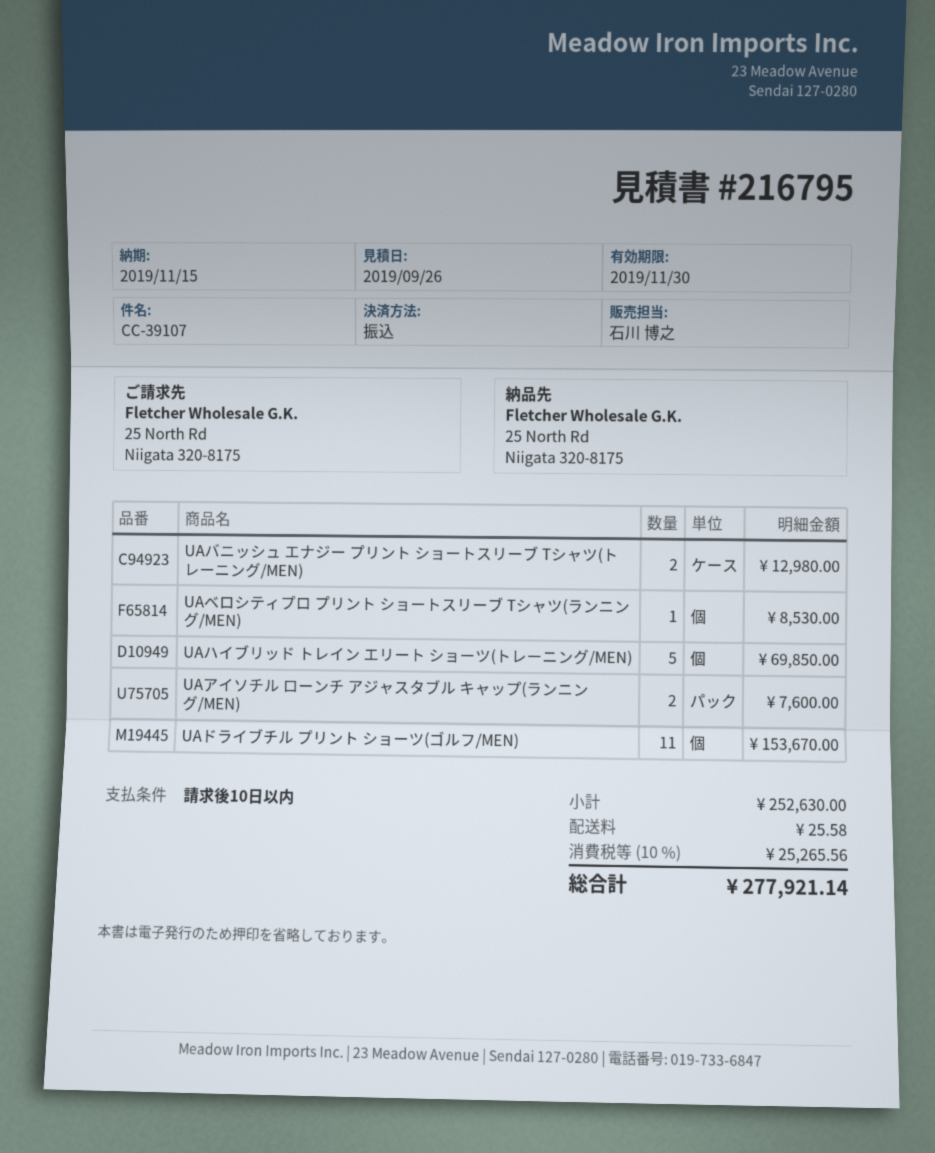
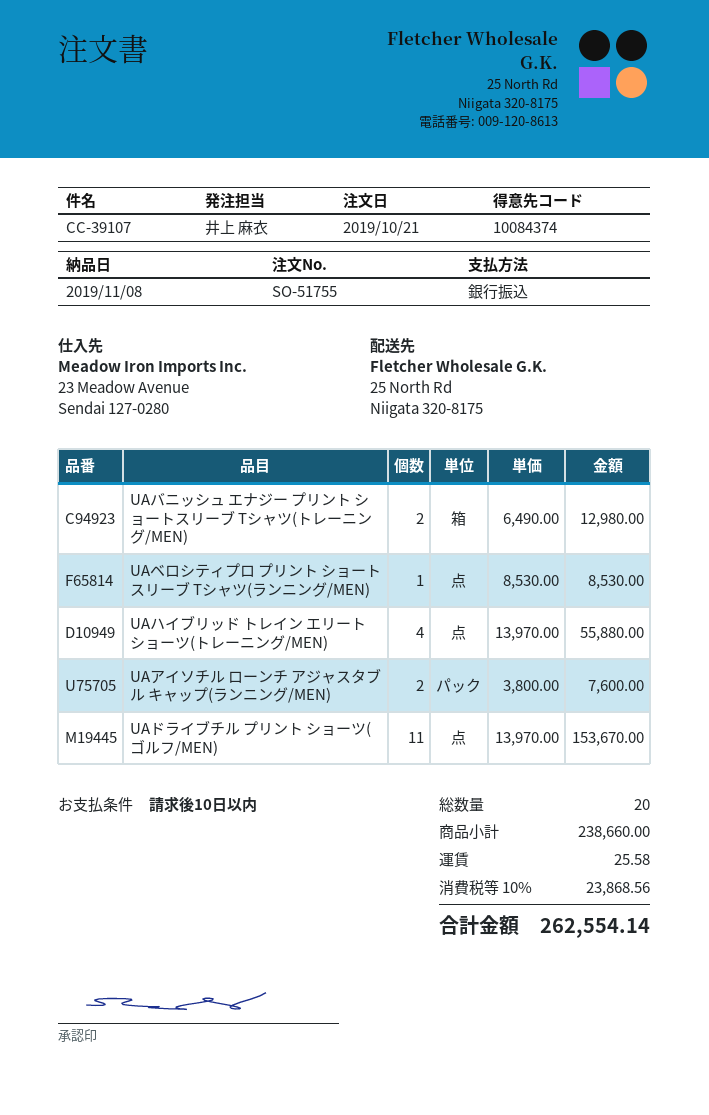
delivery date: 2019-11-15 -> 2019-11-08
UAハイブリッド トレイン エリート ショーツ(トレーニング/MEN): 5 for 69850.00 -> 4 for 55880.00
subtotal: 252630.00 -> 238660.00
tax: 10% = 25265.56 -> 10% = 23868.56
total: 277921.14 -> 262554.14

